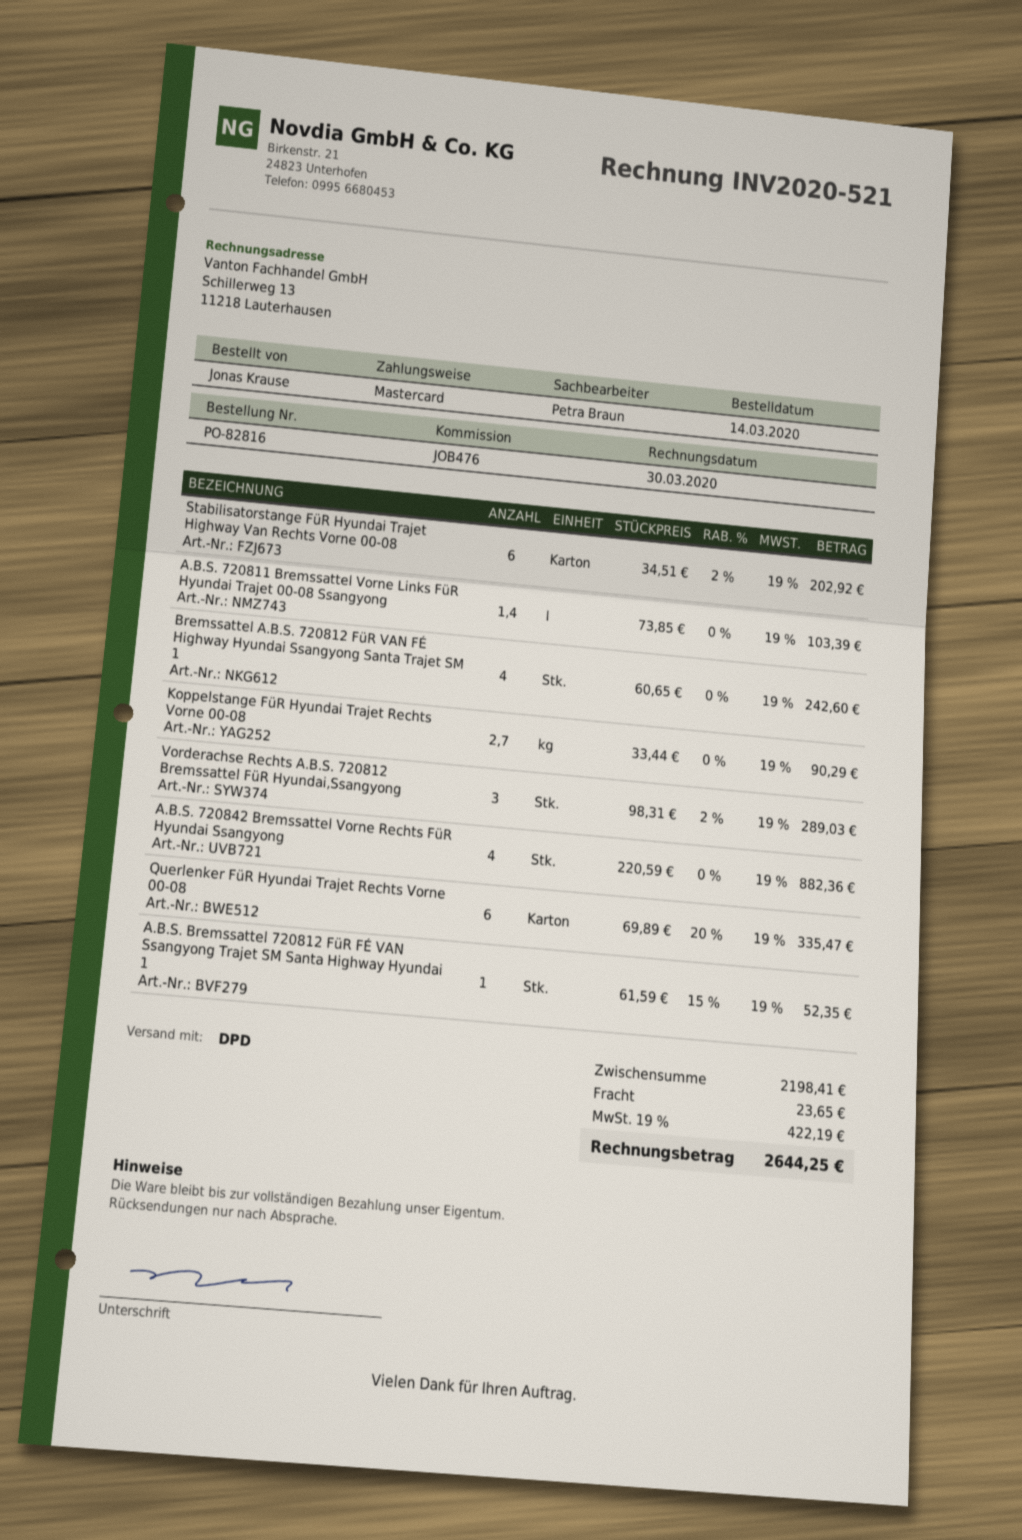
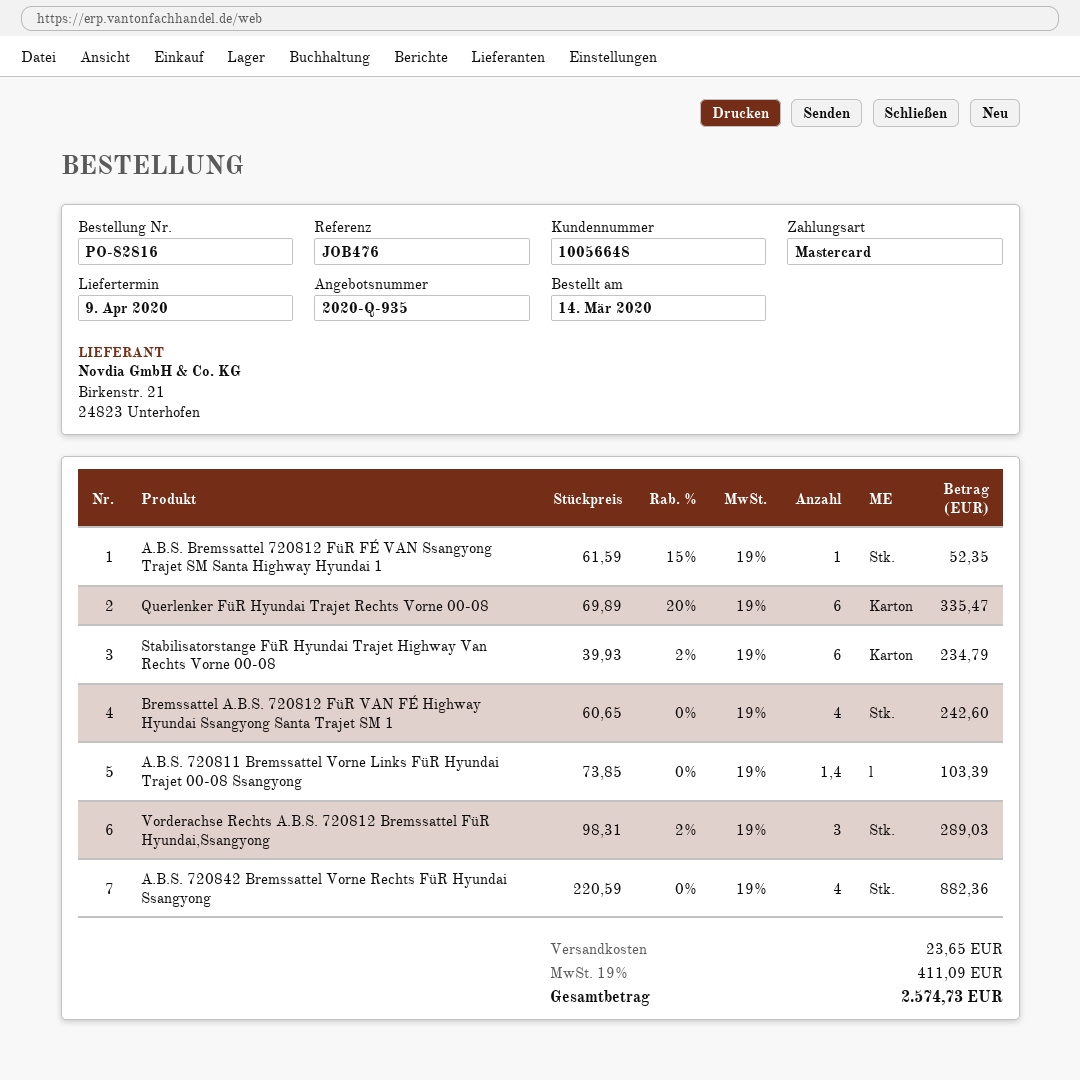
Stabilisatorstange FüR Hyundai Trajet Highway Van Rechts Vorne 00-08: 6 x 34.51 - 2% = 202.92 -> 6 x 39.93 - 2% = 234.79
Koppelstange FüR Hyundai Trajet Rechts Vorne 00-08: 2.7 x 33.44 = 90.29 -> none
tax: 19% = 422.19 -> 19% = 411.09
total: 2644.25 -> 2574.73

